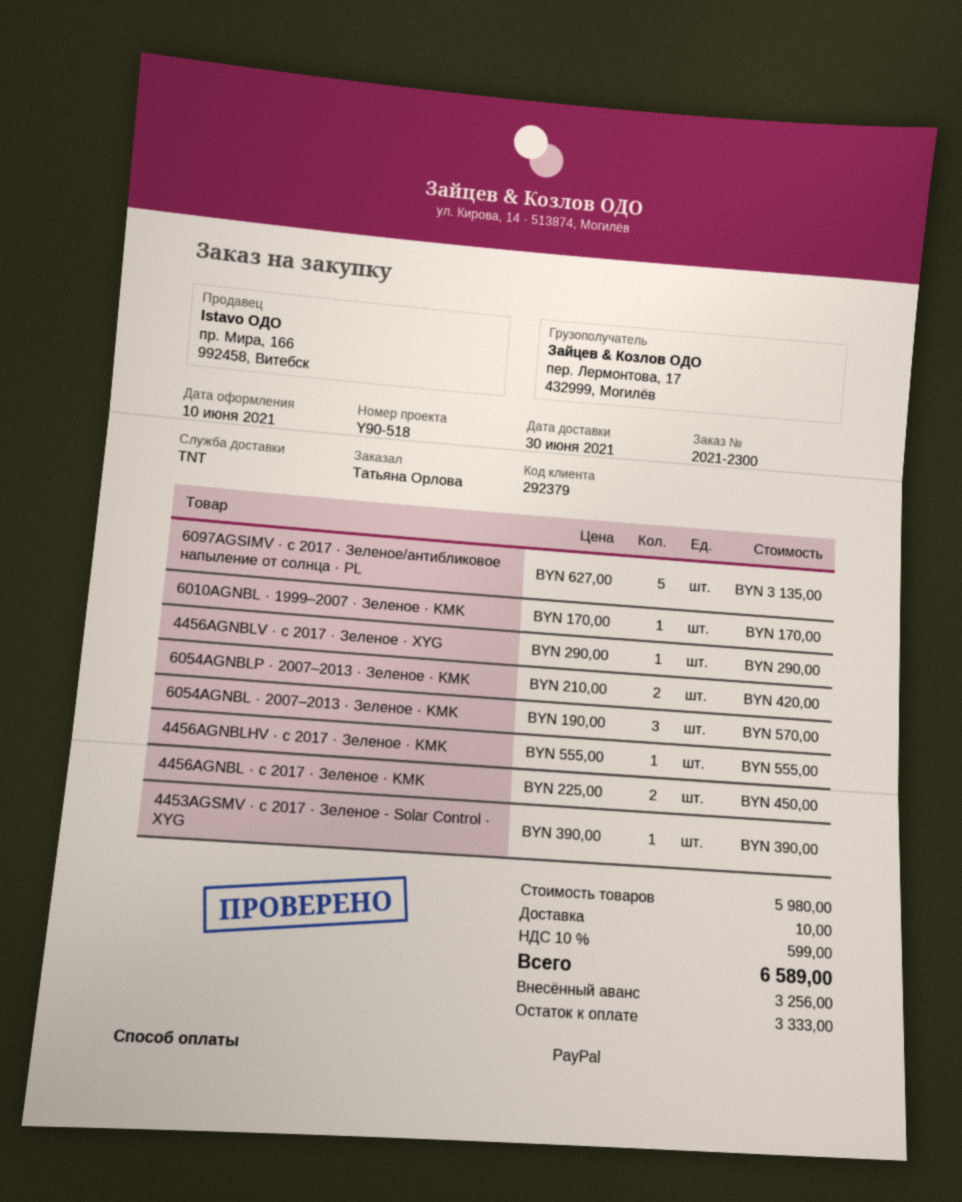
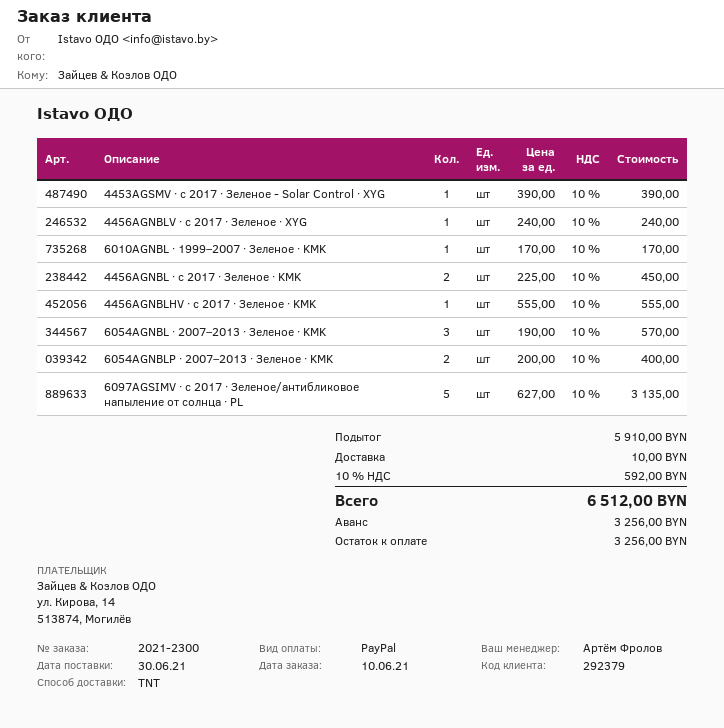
4456AGNBLV · с 2017 · Зеленое · XYG: 1 x 290.00 = 290.00 -> 1 x 240.00 = 240.00
6054AGNBLP · 2007–2013 · Зеленое · KMK: 2 x 210.00 = 420.00 -> 2 x 200.00 = 400.00
subtotal: 5980.00 -> 5910.00
tax: 10% = 599.00 -> 10% = 592.00
total: 6589.00 -> 6512.00
balance: 3333.00 -> 3256.00

